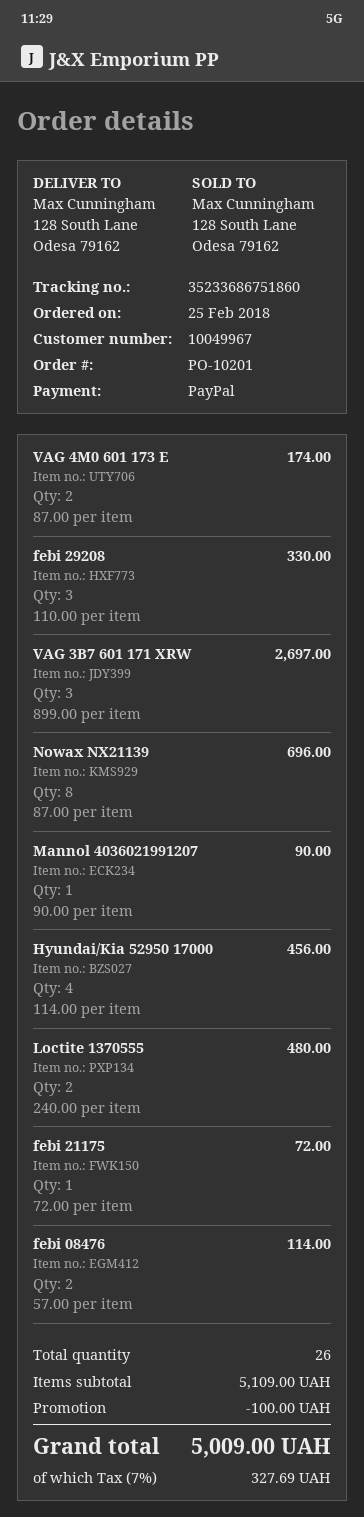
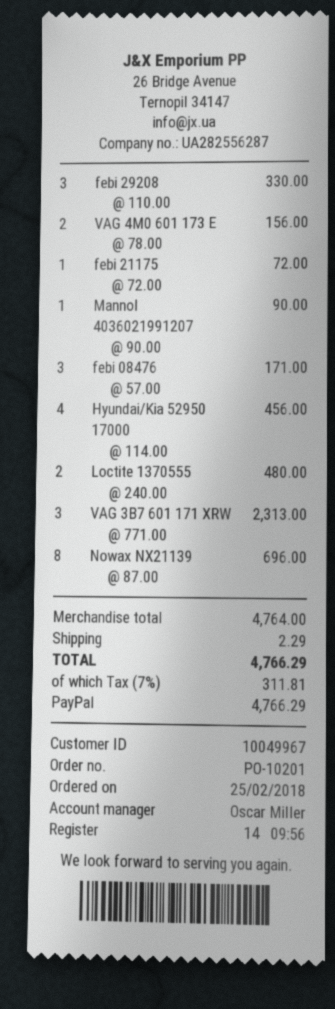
VAG 4M0 601 173 E: 2 x 87.00 = 174.00 -> 2 x 78.00 = 156.00
VAG 3B7 601 171 XRW: 3 x 899.00 = 2697.00 -> 3 x 771.00 = 2313.00
febi 08476: 2 x 57.00 = 114.00 -> 3 x 57.00 = 171.00
subtotal: 5109.00 -> 4764.00
discount: 100.00 -> none
shipping: none -> 2.29
tax: 7% = 327.69 -> 7% = 311.81
total: 5009.00 -> 4766.29

